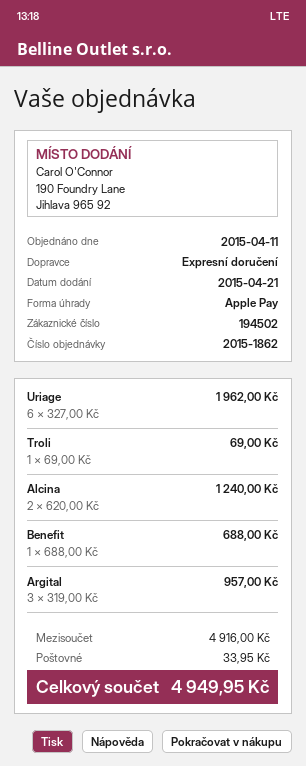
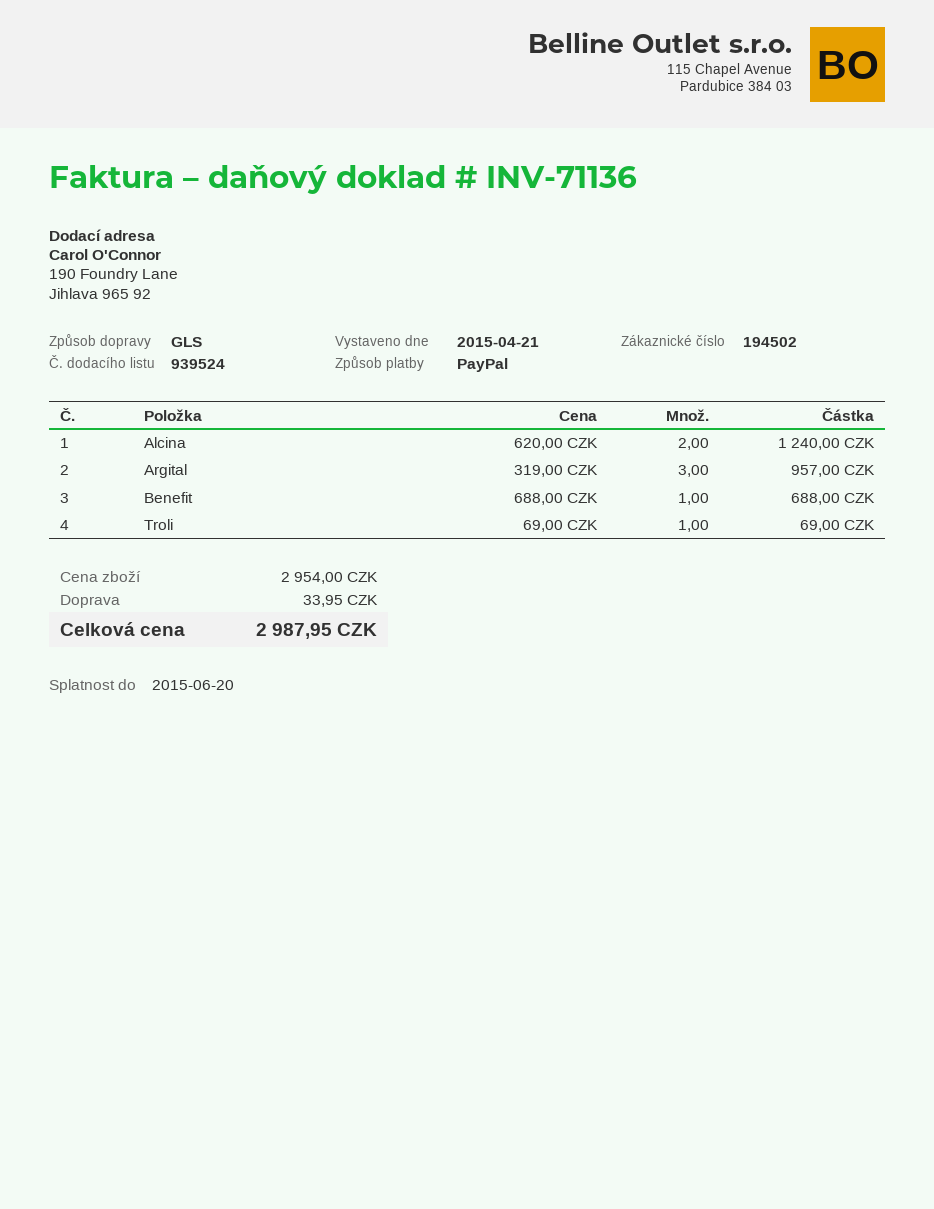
payment method: Apple Pay -> PayPal
shipping method: express -> GLS
Uriage: 6 x 327.00 = 1962.00 -> none
subtotal: 4916.00 -> 2954.00
total: 4949.95 -> 2987.95

